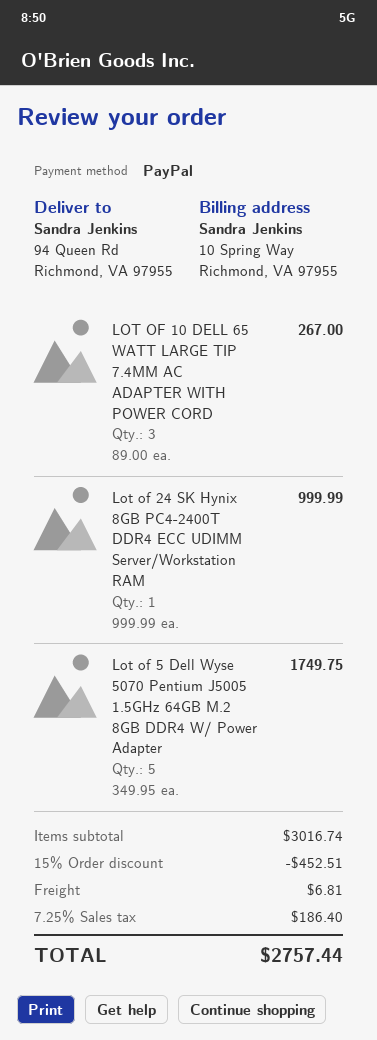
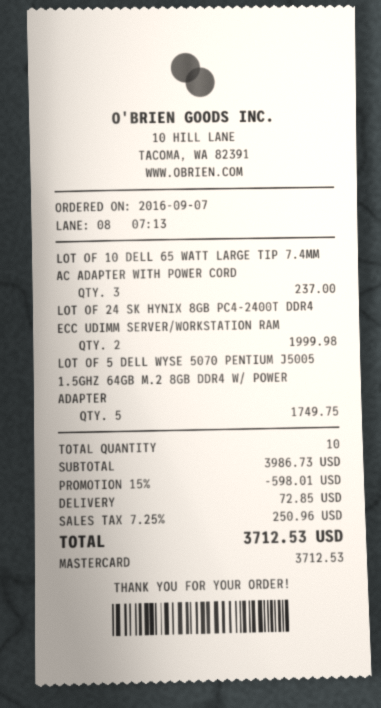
payment method: PayPal -> Mastercard
LOT OF 10 DELL 65 WATT LARGE TIP 7.4MM AC ADAPTER WITH POWER CORD: 3 for 267.00 -> 3 for 237.00
Lot of 24 SK Hynix 8GB PC4-2400T DDR4 ECC UDIMM Server/Workstation RAM: 1 for 999.99 -> 2 for 1999.98
subtotal: 3016.74 -> 3986.73
discount: 15% = 452.51 -> 15% = 598.01
shipping: 6.81 -> 72.85
tax: 7.25% = 186.40 -> 7.25% = 250.96
total: 2757.44 -> 3712.53

